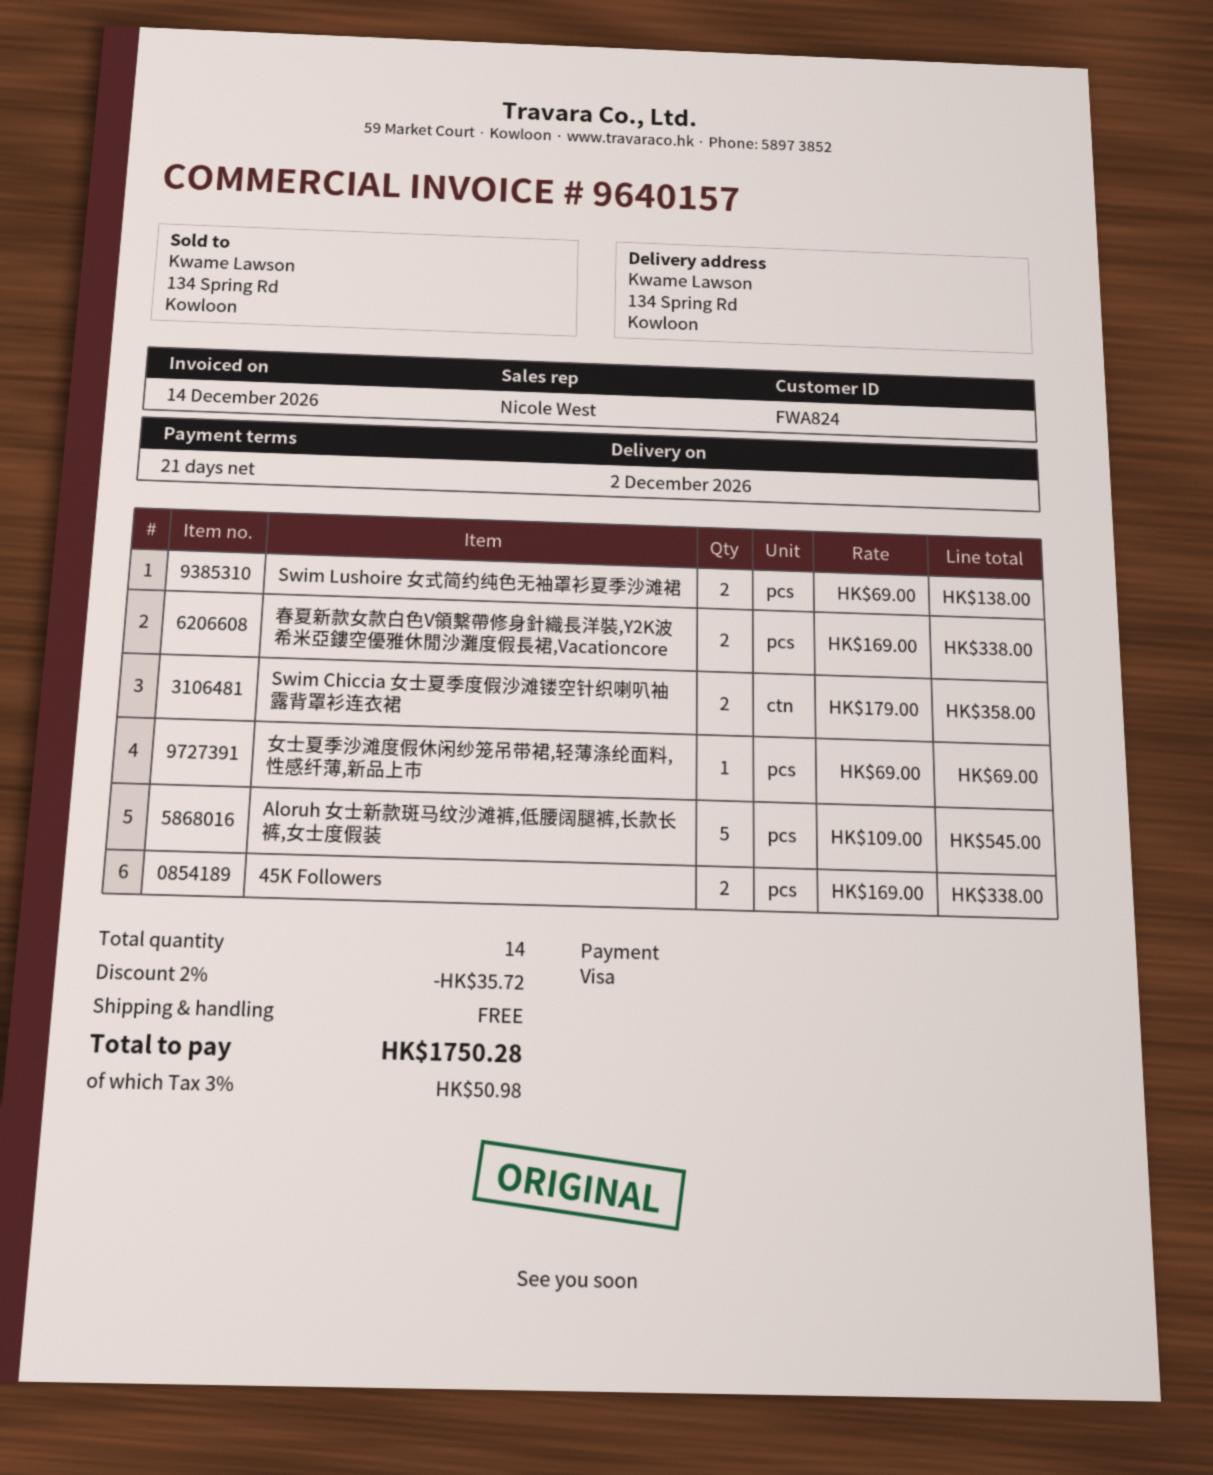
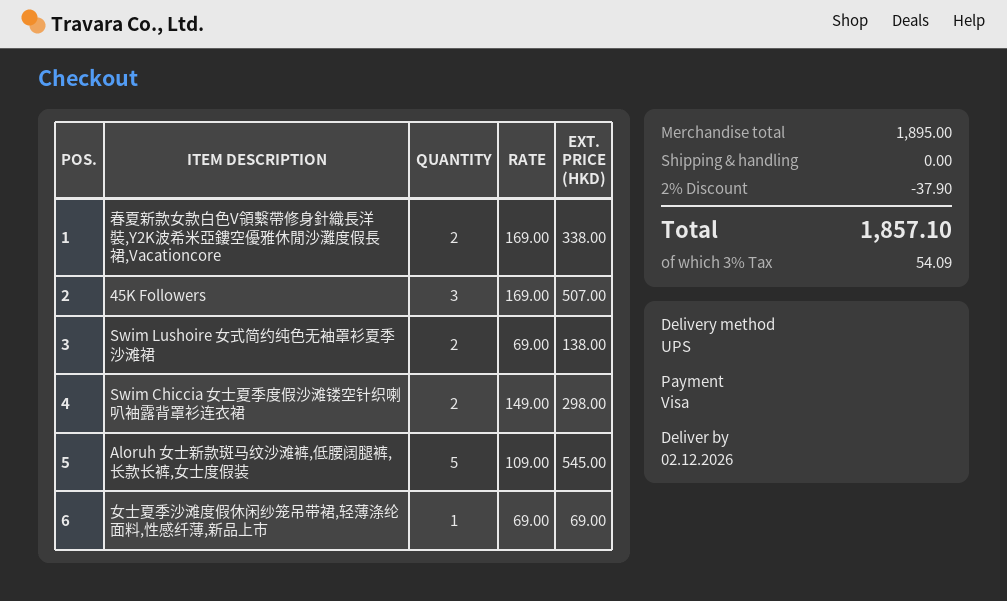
Swim Chiccia 女士夏季度假沙滩镂空针织喇叭袖露背罩衫连衣裙: 2 x 179.00 = 358.00 -> 2 x 149.00 = 298.00
45K Followers: 2 x 169.00 = 338.00 -> 3 x 169.00 = 507.00
discount: 2% = 35.72 -> 2% = 37.90
tax: 3% = 50.98 -> 3% = 54.09
total: 1750.28 -> 1857.10

